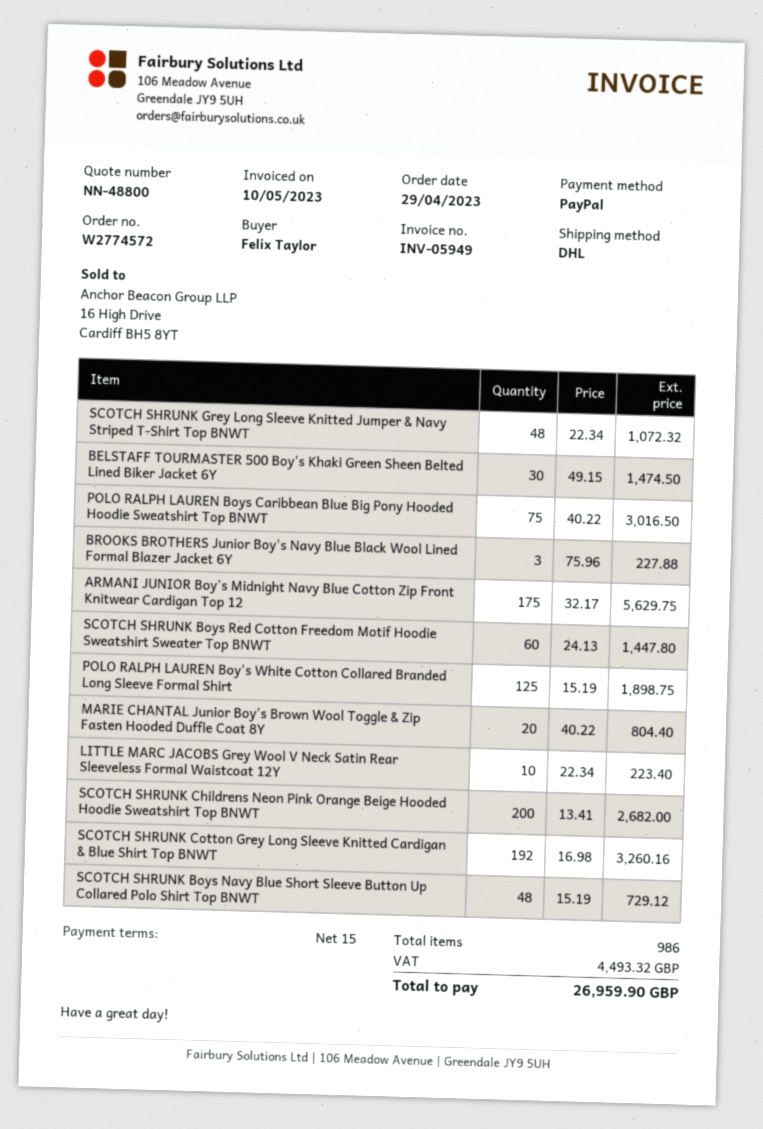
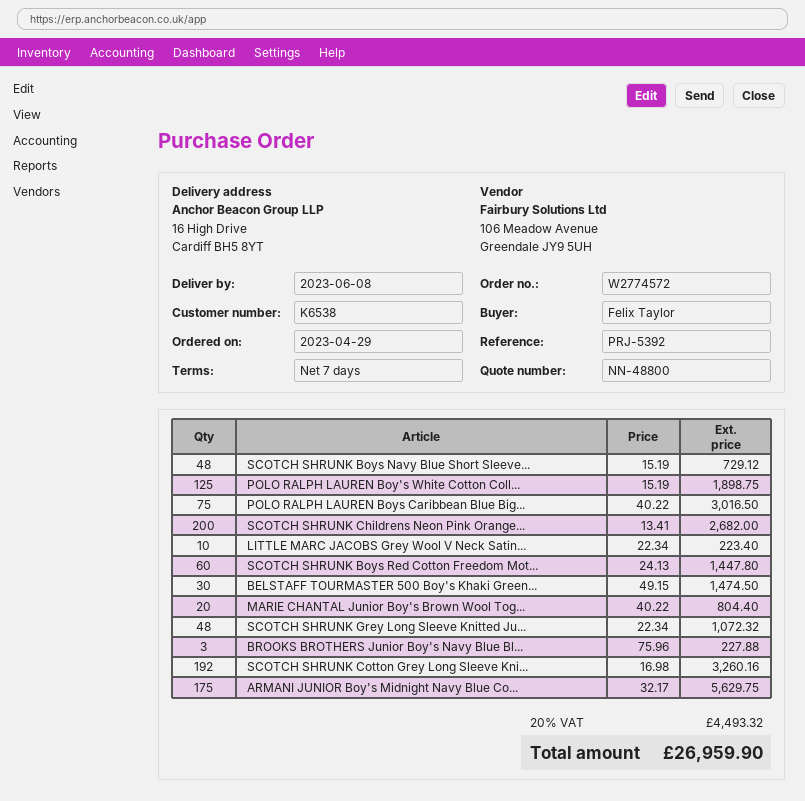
payment terms: 15 days -> 7 days

